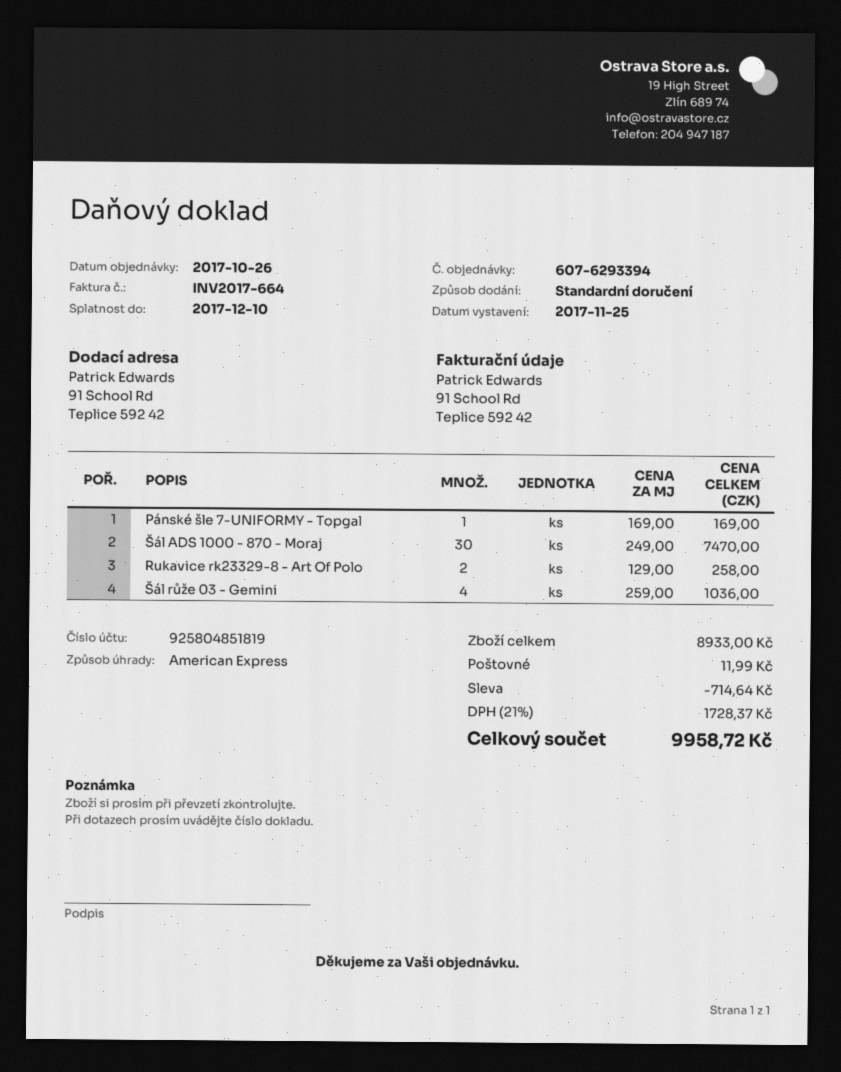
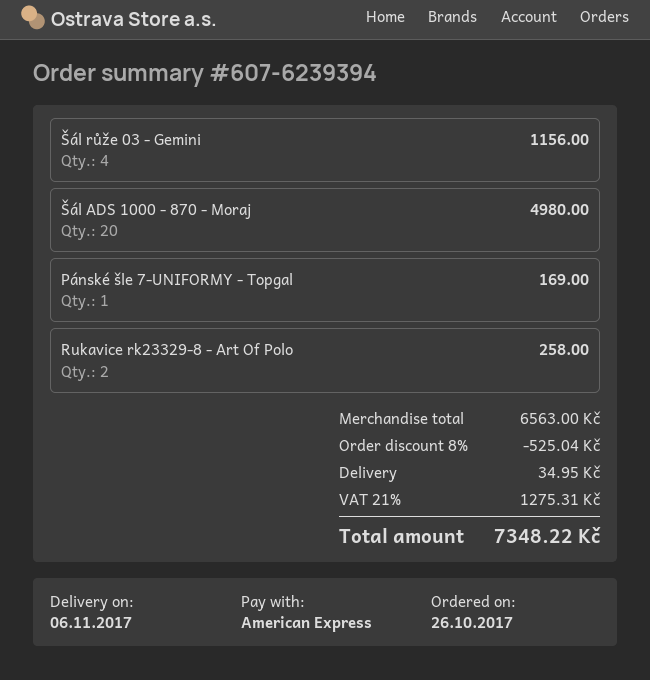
order number: 607-6293394 -> 607-6239394
Šál ADS 1000 - 870 - Moraj: 30 for 7470.00 -> 20 for 4980.00
Šál růže 03 - Gemini: 4 for 1036.00 -> 4 for 1156.00
subtotal: 8933.00 -> 6563.00
discount: 714.64 -> 525.04
shipping: 11.99 -> 34.95
tax: 21% = 1728.37 -> 21% = 1275.31
total: 9958.72 -> 7348.22

